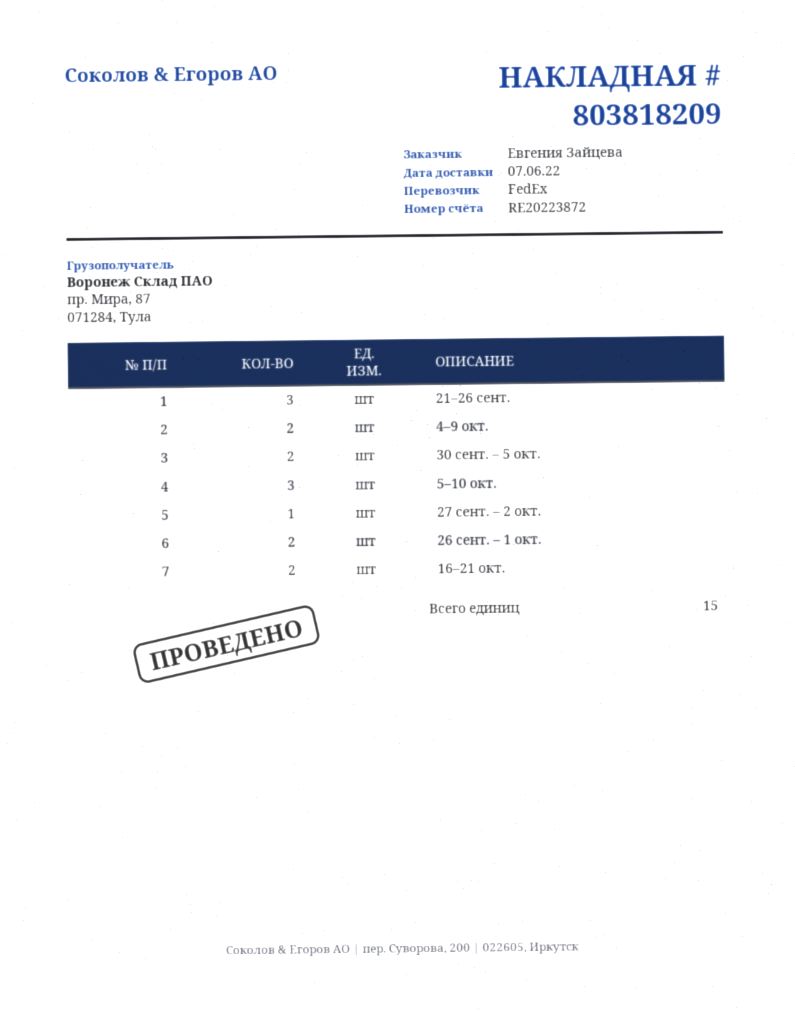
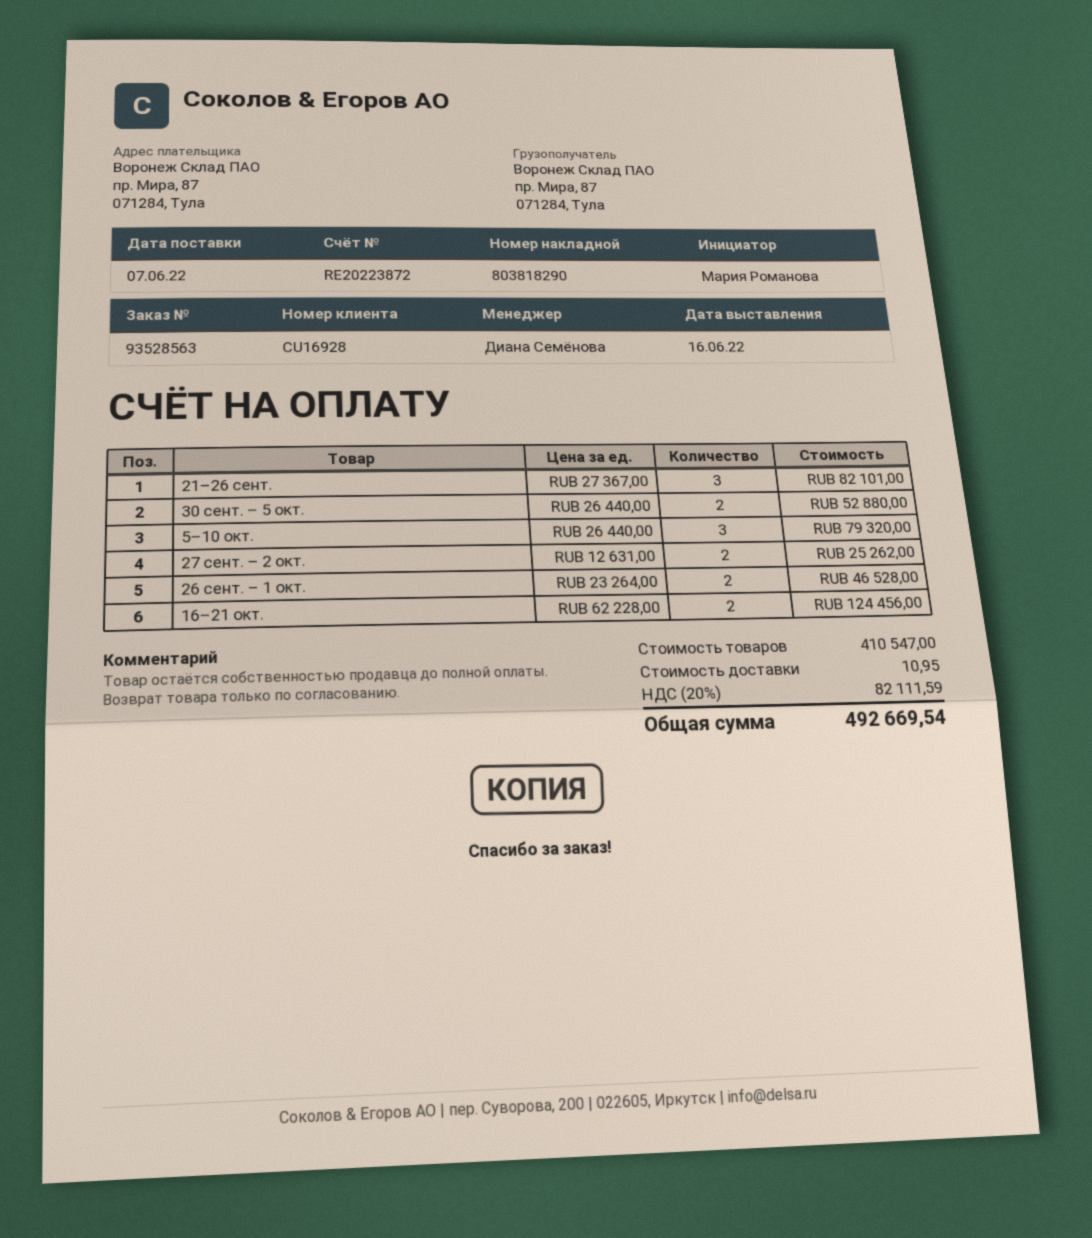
delivery note number: 803818209 -> 803818290
ordered by: Евгения Зайцева -> Мария Романова
4–9 окт.: 2 -> none
27 сент. – 2 окт.: 1 -> 2

